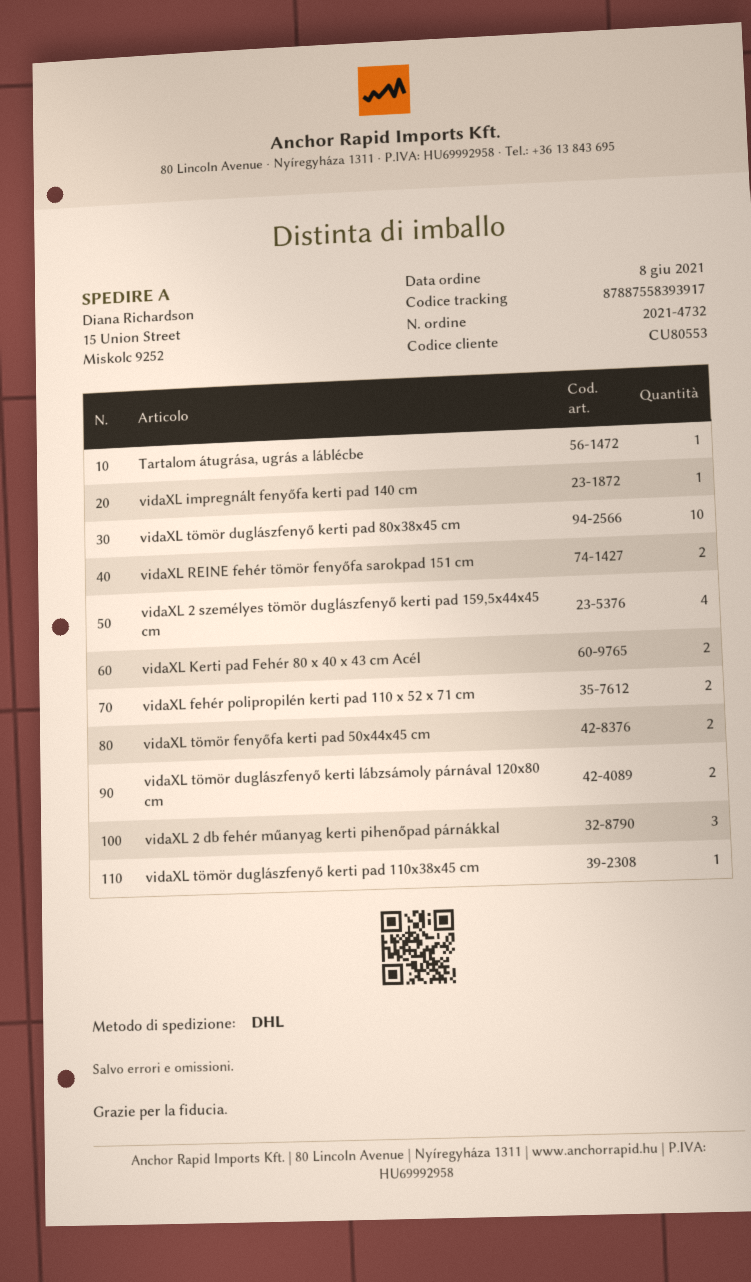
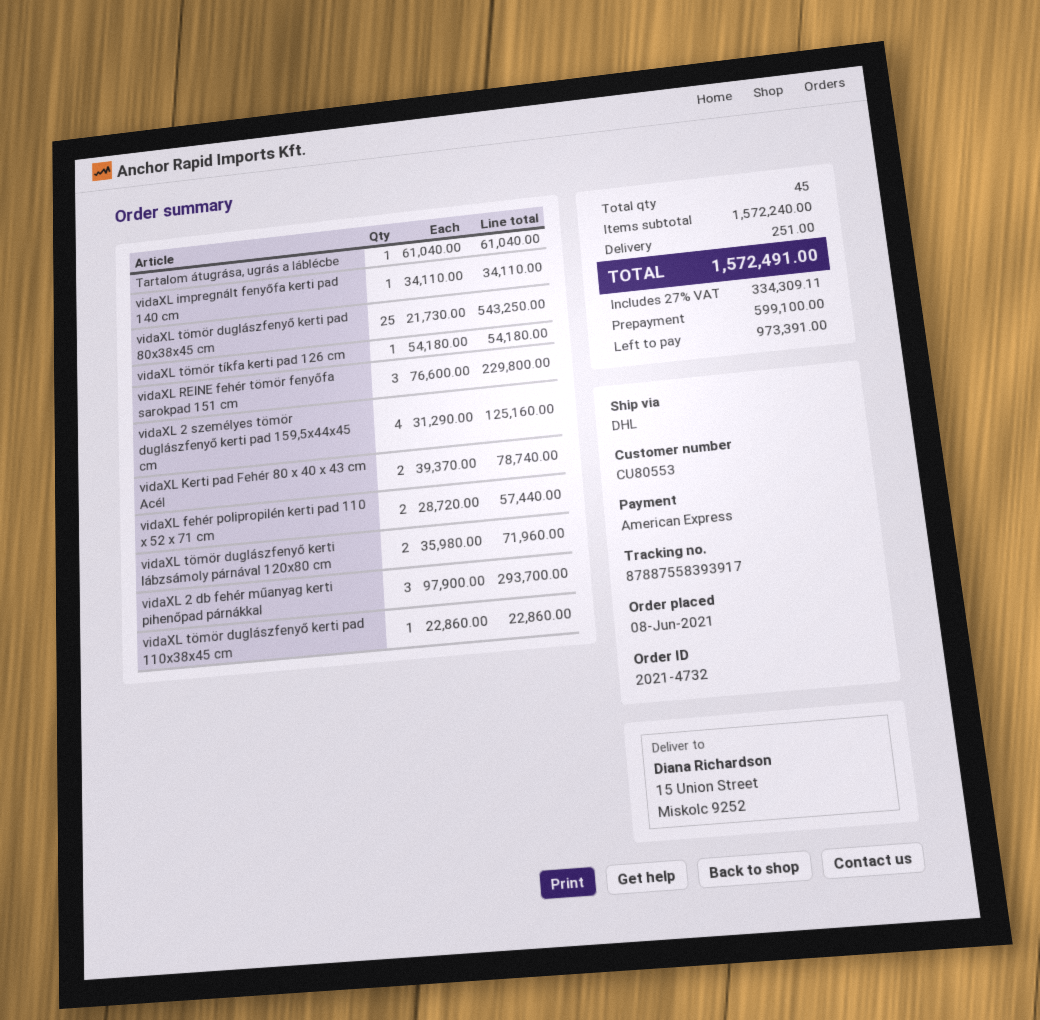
vidaXL tömör duglászfenyő kerti pad 80x38x45 cm: 10 -> 25
vidaXL REINE fehér tömör fenyőfa sarokpad 151 cm: 2 -> 3
vidaXL tömör fenyőfa kerti pad 50x44x45 cm: 2 -> none
vidaXL tömör tíkfa kerti pad 126 cm: none -> 1

